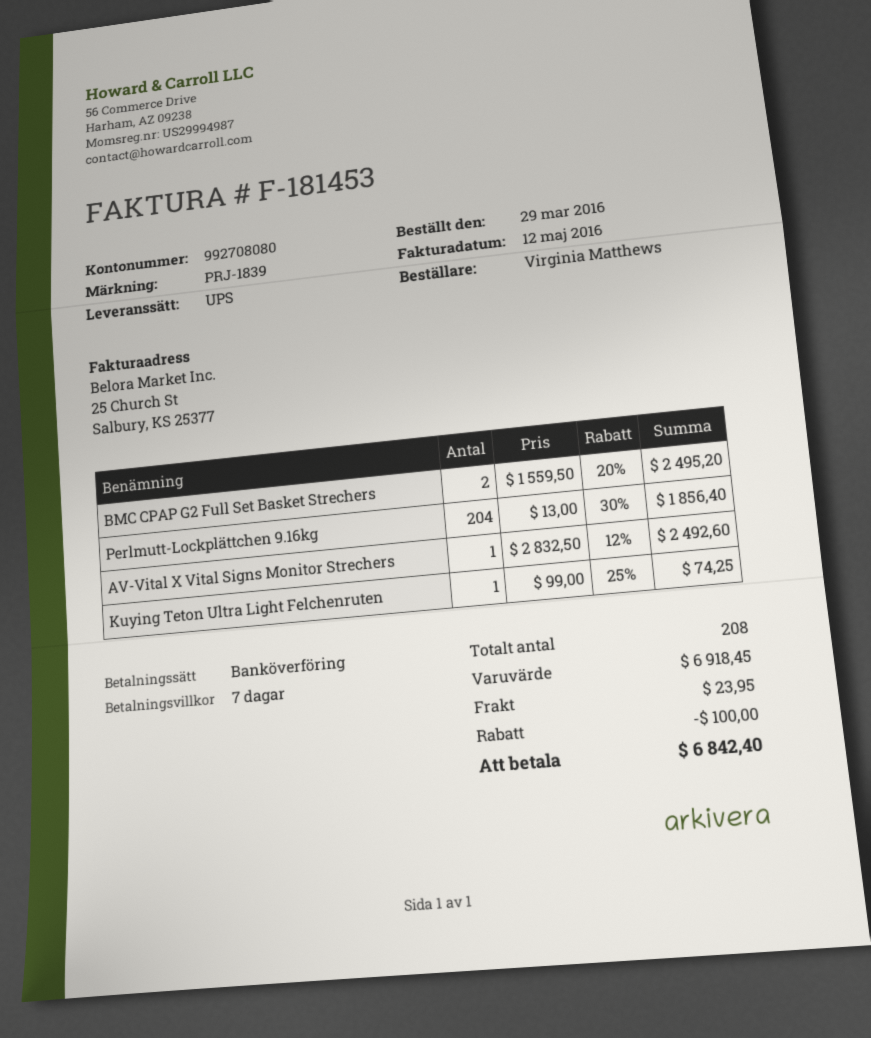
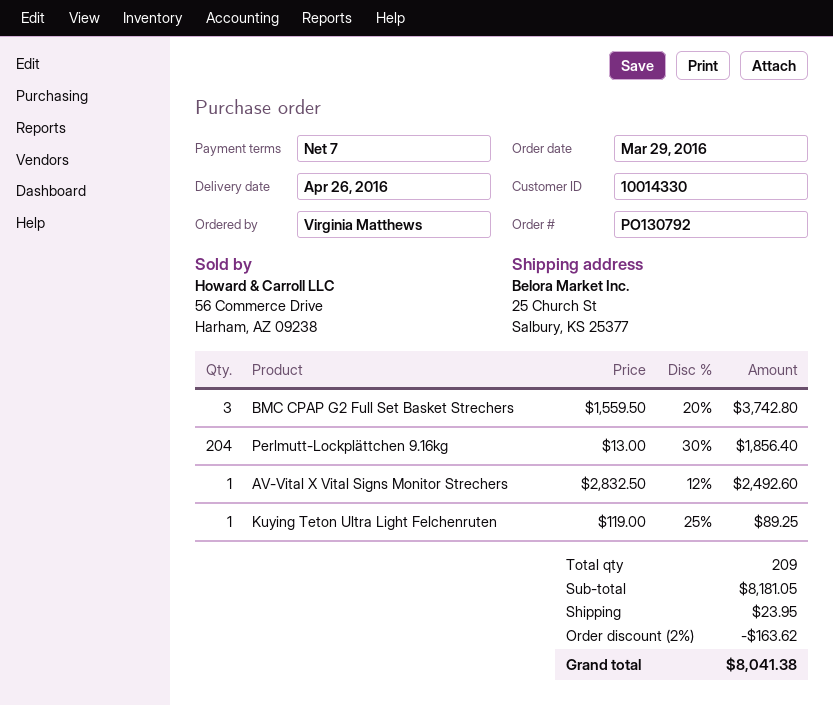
BMC CPAP G2 Full Set Basket Strechers: 2 x 1559.50 - 20% = 2495.20 -> 3 x 1559.50 - 20% = 3742.80
Kuying Teton Ultra Light Felchenruten: 1 x 99.00 - 25% = 74.25 -> 1 x 119.00 - 25% = 89.25
total quantity: 208 -> 209
subtotal: 6918.45 -> 8181.05
discount: 100.00 -> 163.62
total: 6842.40 -> 8041.38

